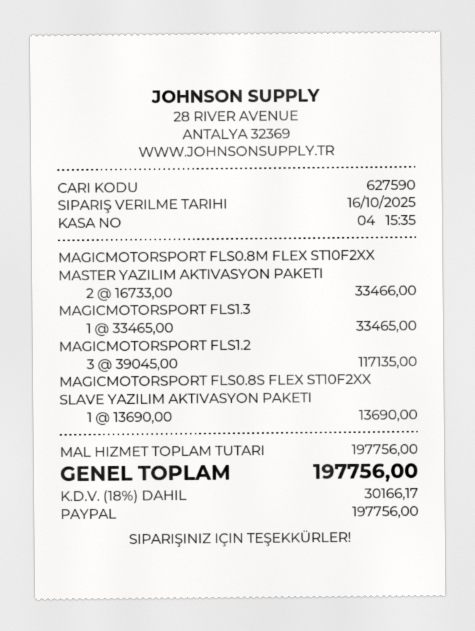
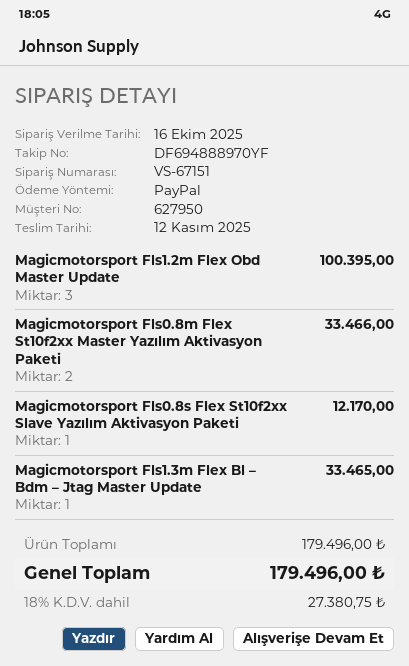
customer number: 627590 -> 627950
MAGICMOTORSPORT FLS1.2: 3 for 117135.00 -> 3 for 100395.00
MAGICMOTORSPORT FLS0.8S FLEX ST10F2XX SLAVE YAZILIM AKTIVASYON PAKETI: 1 for 13690.00 -> 1 for 12170.00
subtotal: 197756.00 -> 179496.00
tax: 18% = 30166.17 -> 18% = 27380.75
total: 197756.00 -> 179496.00

